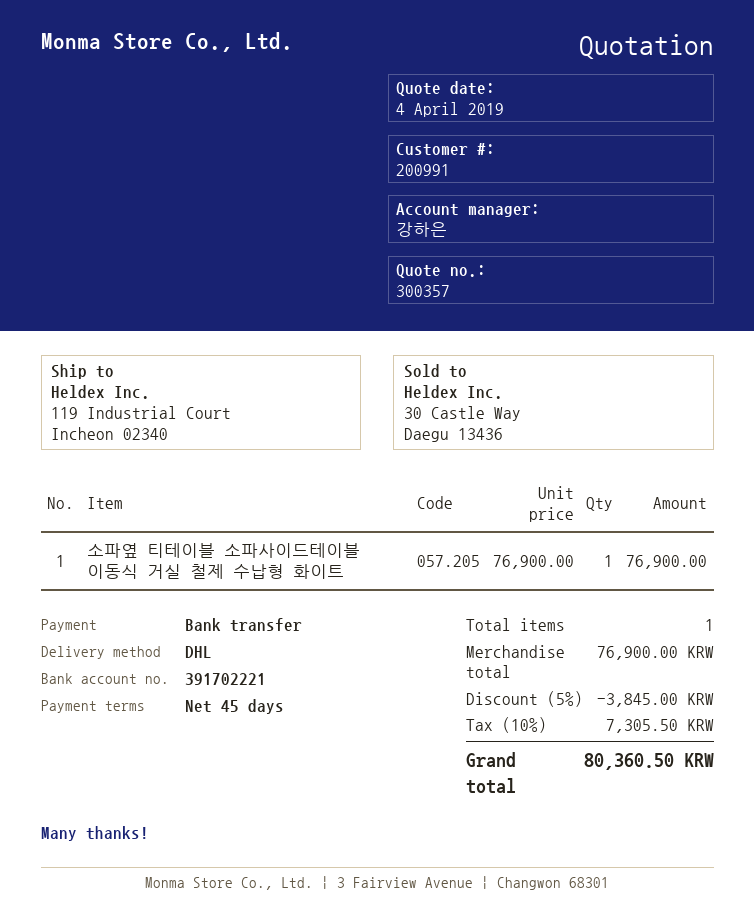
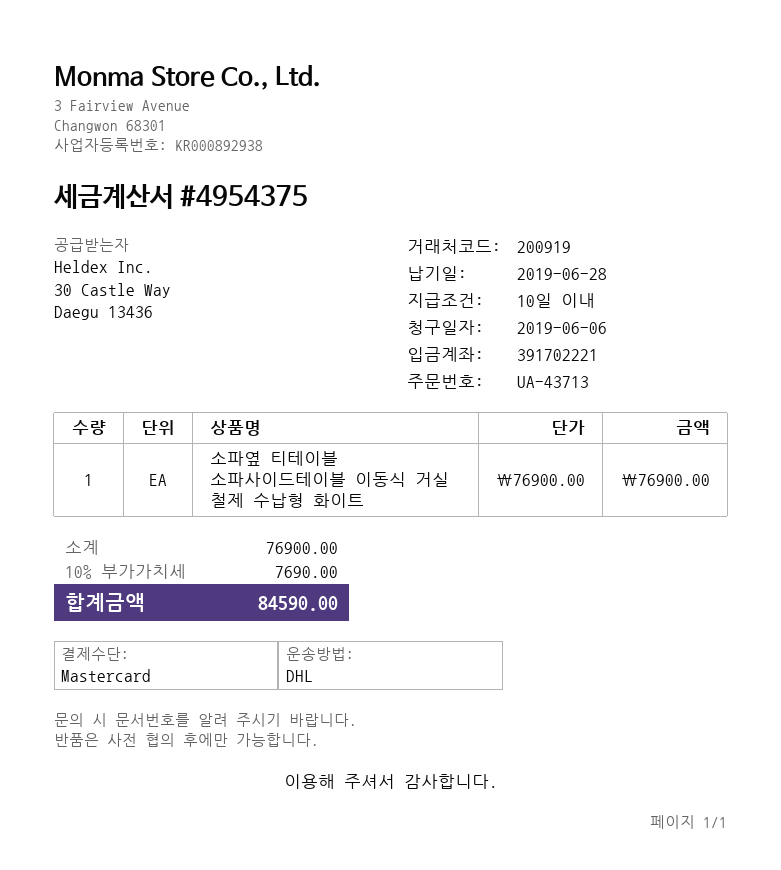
payment terms: 45 days -> 10 days
customer number: 200991 -> 200919
payment method: bank transfer -> Mastercard
discount: 5% = 3845.00 -> none
tax: 10% = 7305.50 -> 10% = 7690.00
total: 80360.50 -> 84590.00

